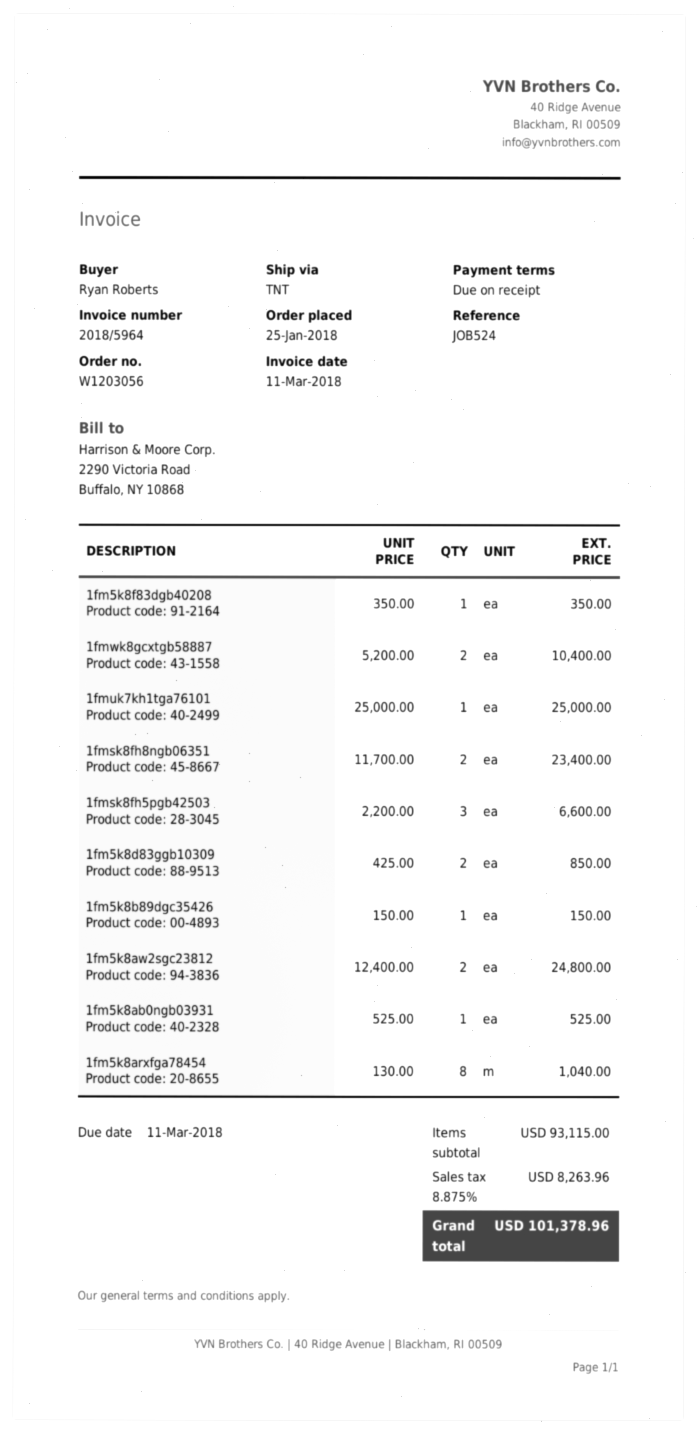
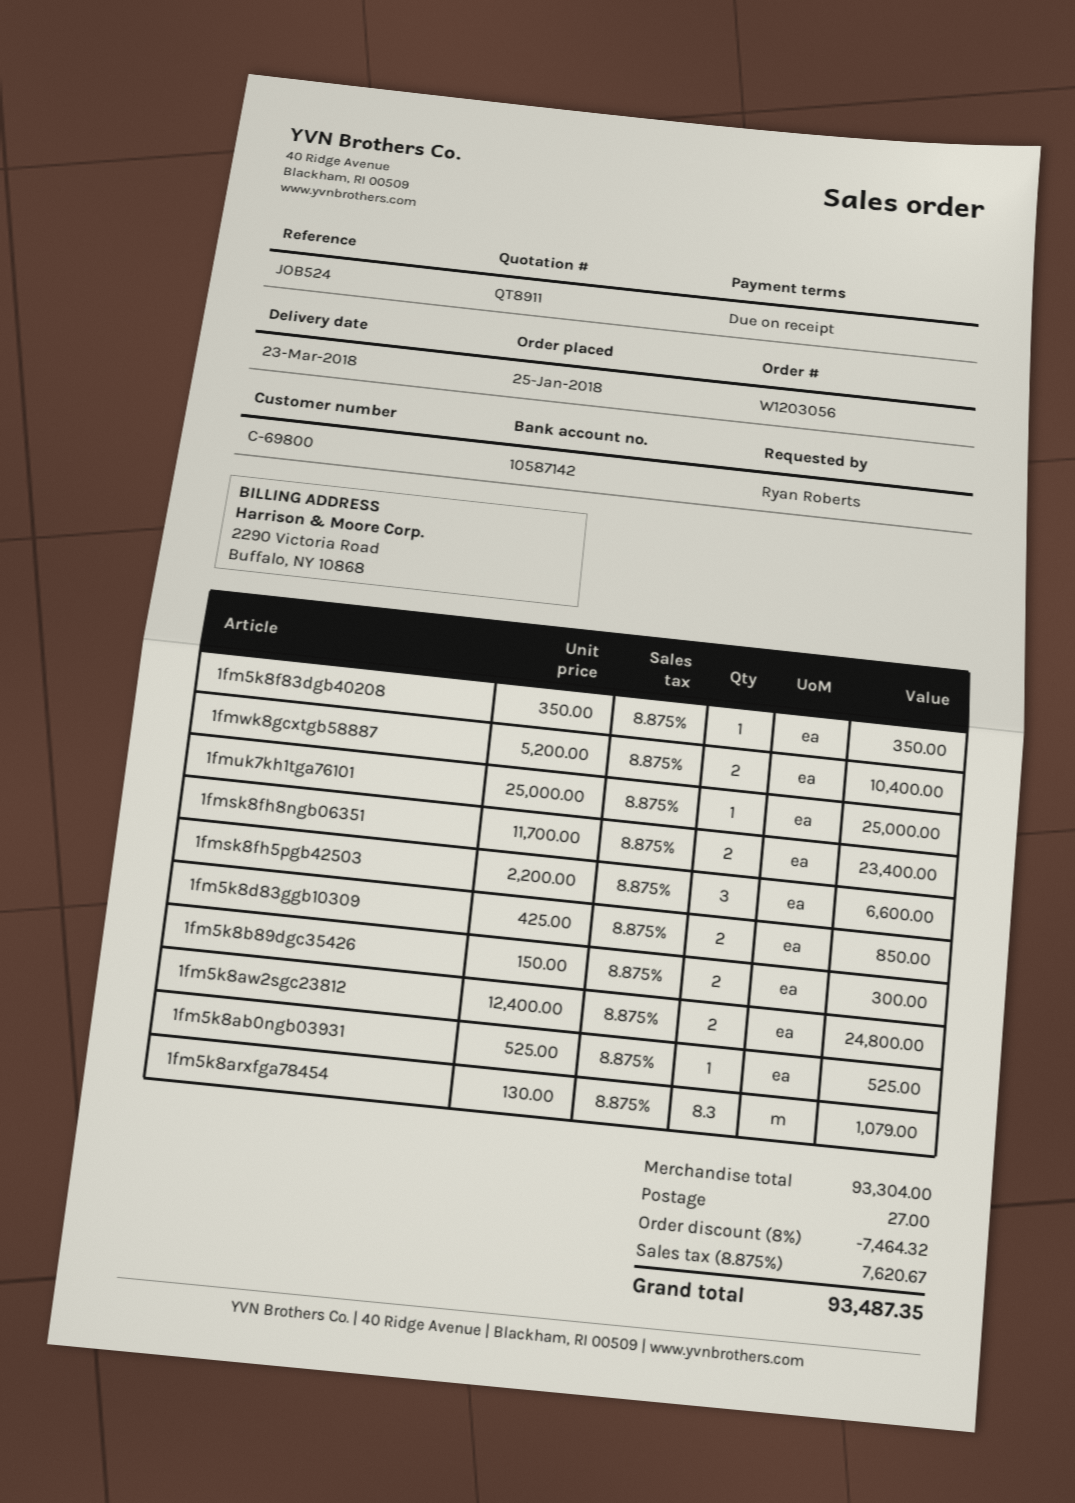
1fm5k8b89dgc35426: 1 x 150.00 = 150.00 -> 2 x 150.00 = 300.00
1fm5k8arxfga78454: 8 x 130.00 = 1040.00 -> 8.3 x 130.00 = 1079.00
subtotal: 93115.00 -> 93304.00
discount: none -> 8% = 7464.32
shipping: none -> 27.00
tax: 8.875% = 8263.96 -> 8.875% = 7620.67
total: 101378.96 -> 93487.35

